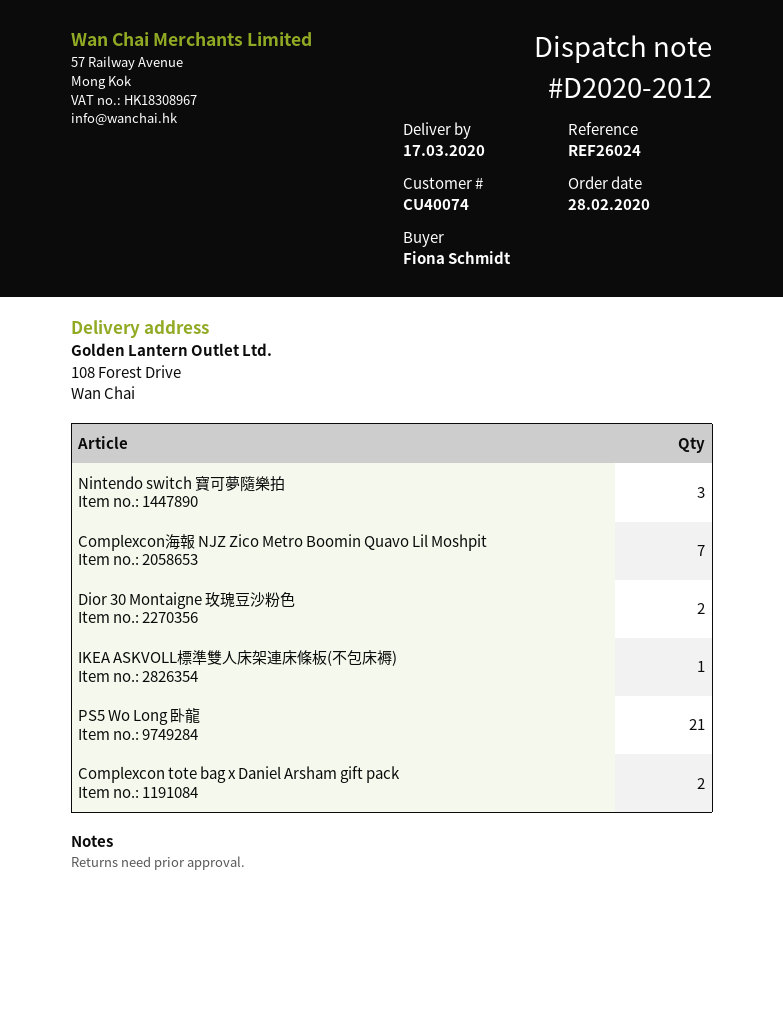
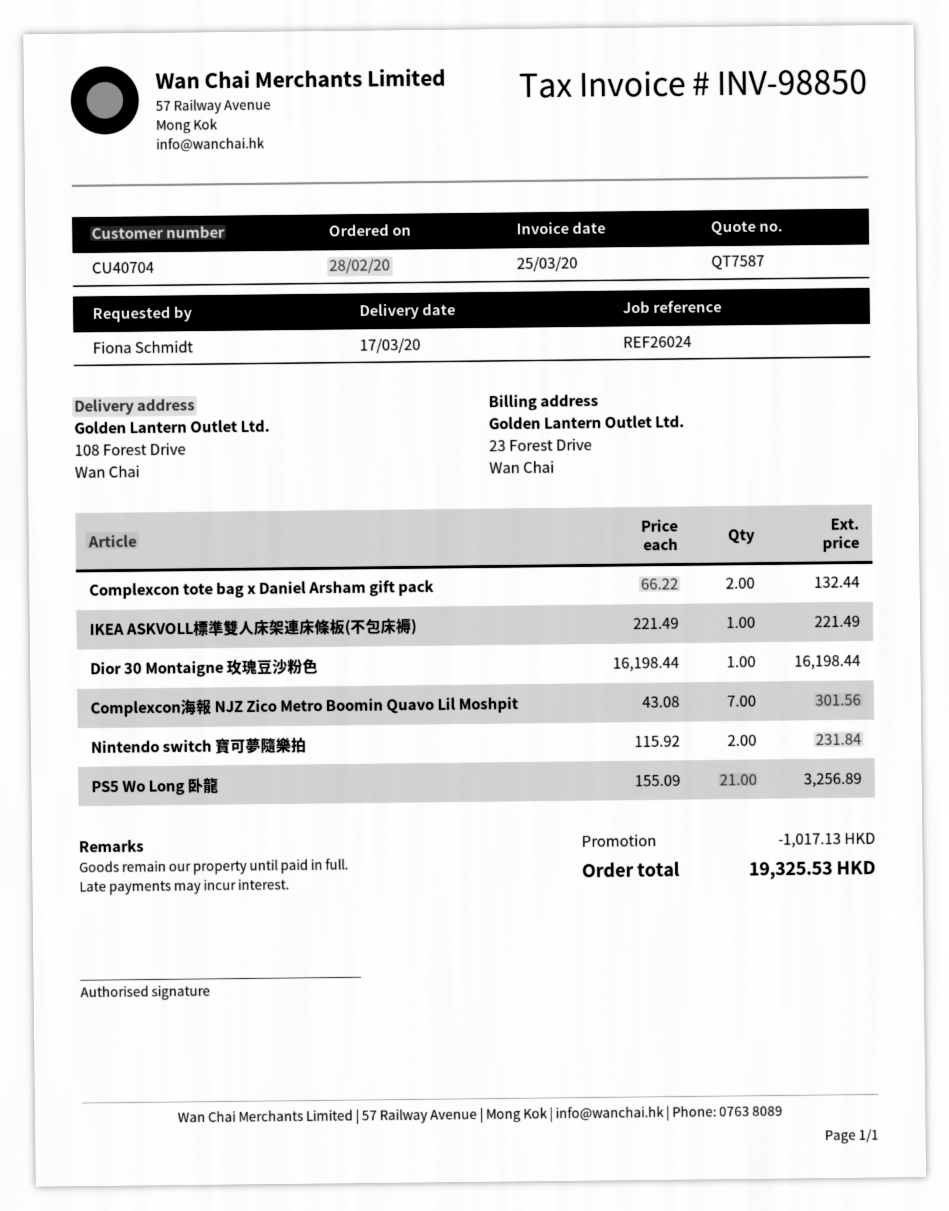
customer number: CU40074 -> CU40704
Nintendo switch 寶可夢隨樂拍: 3 -> 2
Dior 30 Montaigne 玫瑰豆沙粉色: 2 -> 1

